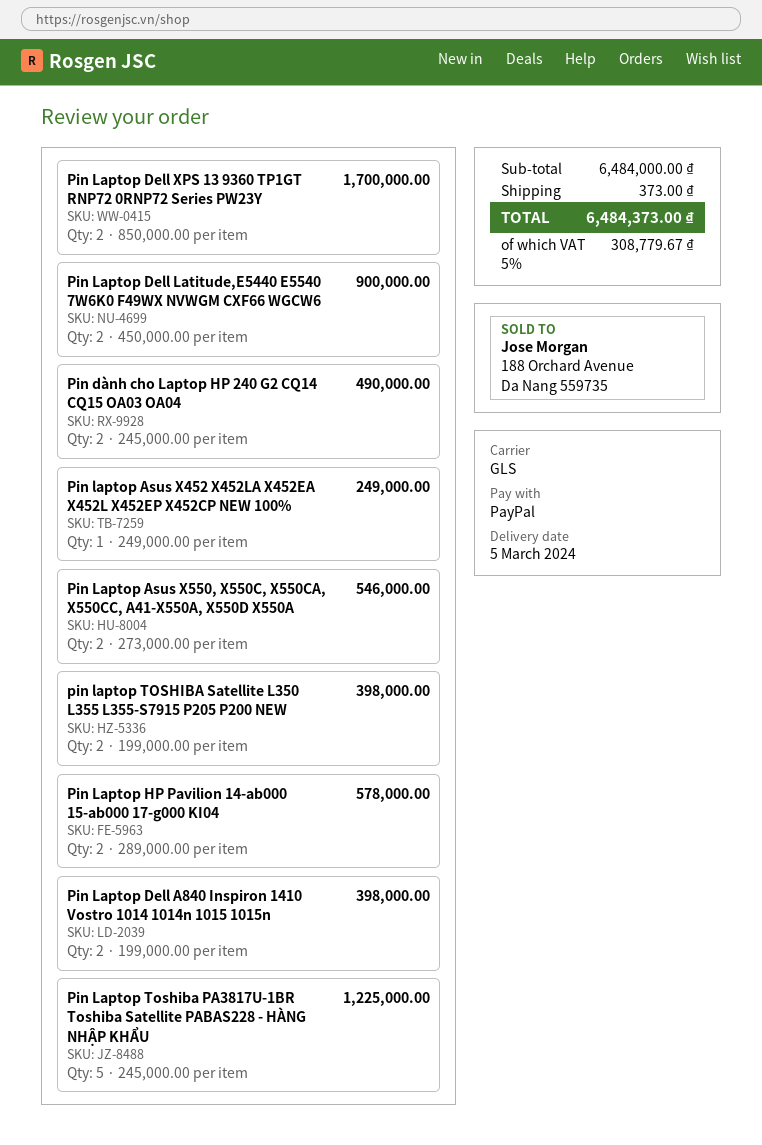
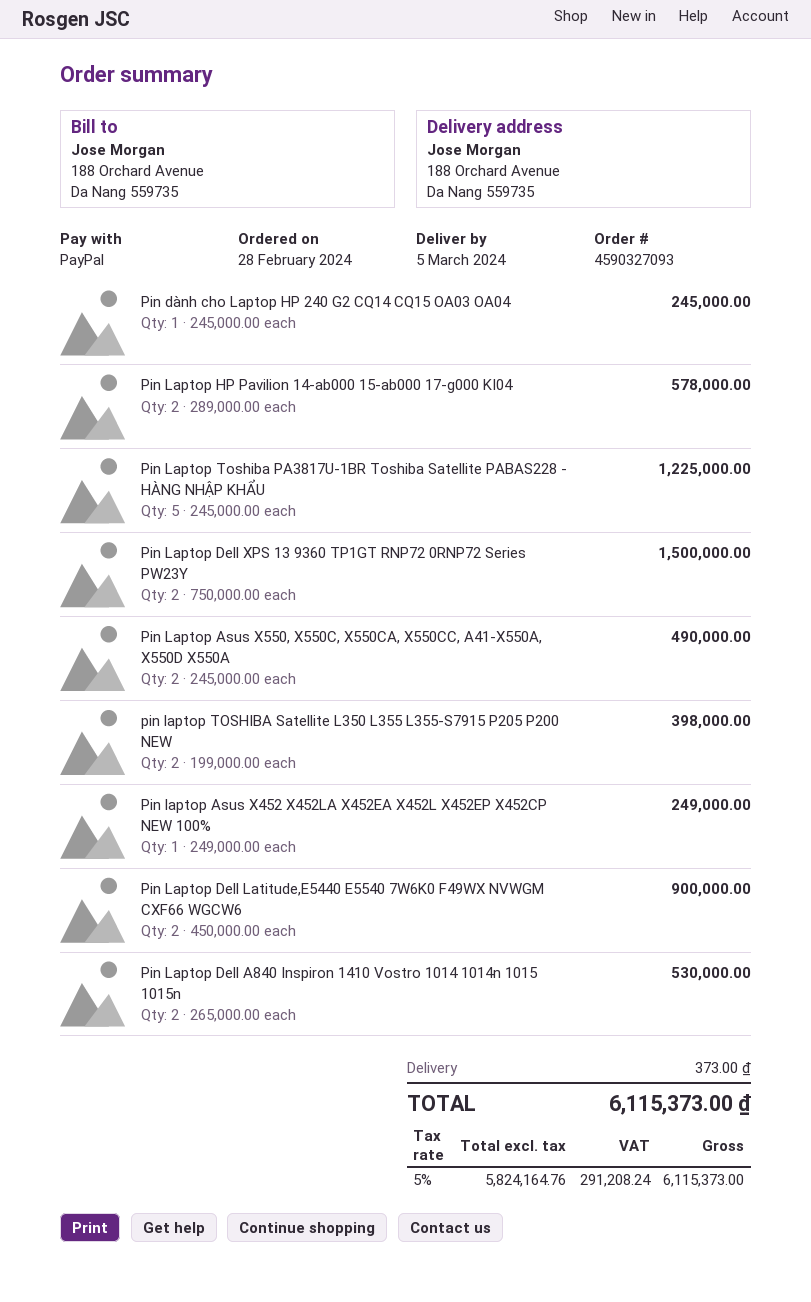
Pin Laptop Dell XPS 13 9360 TP1GT RNP72 0RNP72 Series PW23Y: 2 x 850000.00 = 1700000.00 -> 2 x 750000.00 = 1500000.00
Pin dành cho Laptop HP 240 G2 CQ14 CQ15 OA03 OA04: 2 x 245000.00 = 490000.00 -> 1 x 245000.00 = 245000.00
Pin Laptop Asus X550, X550C, X550CA, X550CC, A41-X550A, X550D X550A: 2 x 273000.00 = 546000.00 -> 2 x 245000.00 = 490000.00
Pin Laptop Dell A840 Inspiron 1410 Vostro 1014 1014n 1015 1015n: 2 x 199000.00 = 398000.00 -> 2 x 265000.00 = 530000.00
tax: 5% = 308779.67 -> 5% = 291208.24
total: 6484373.00 -> 6115373.00

